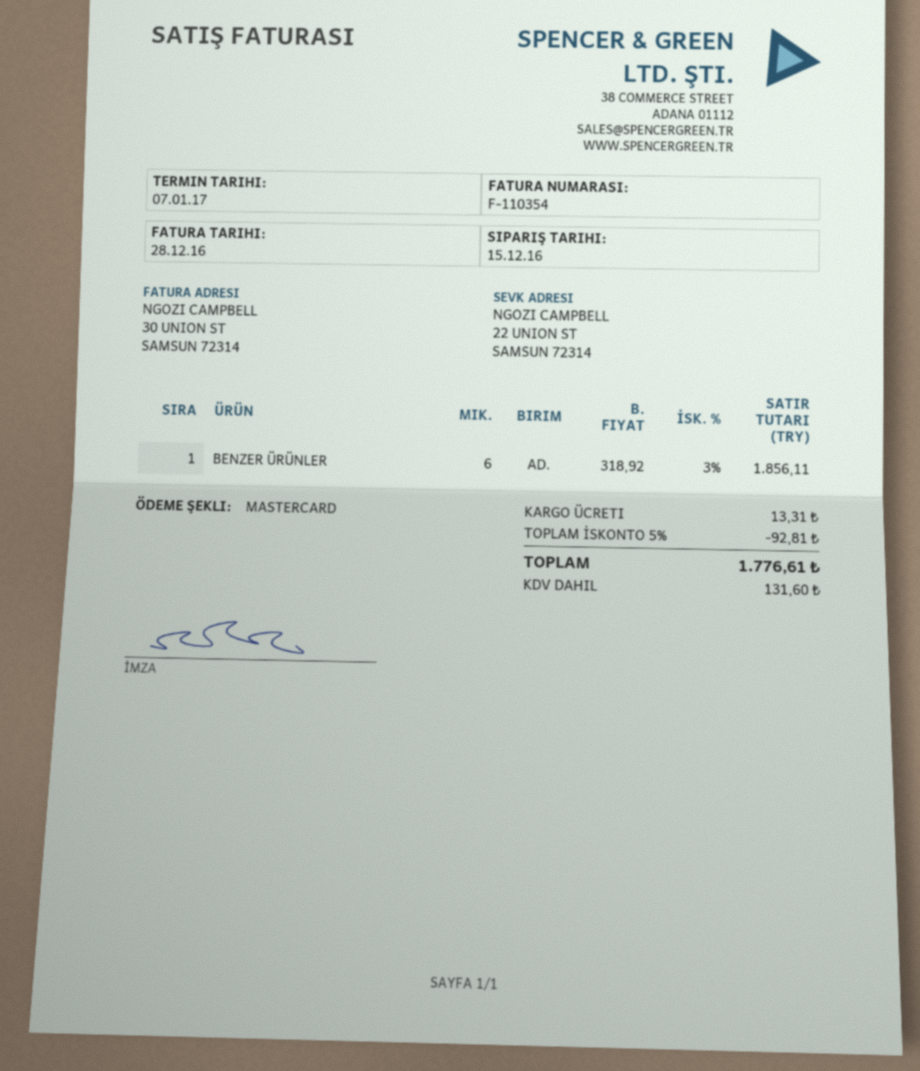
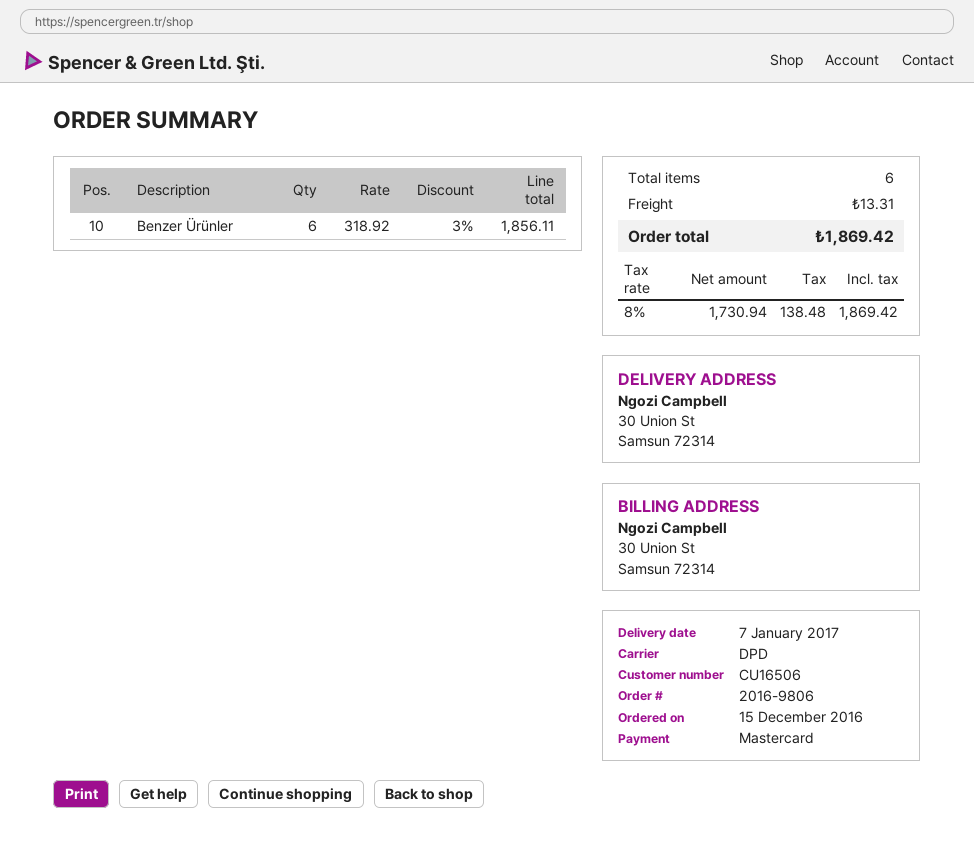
ship to: 22 UNION ST, SAMSUN 72314 -> 30 Union St, Samsun 72314
discount: 5% = 92.81 -> none
tax: 131.60 -> 138.48
total: 1776.61 -> 1869.42

